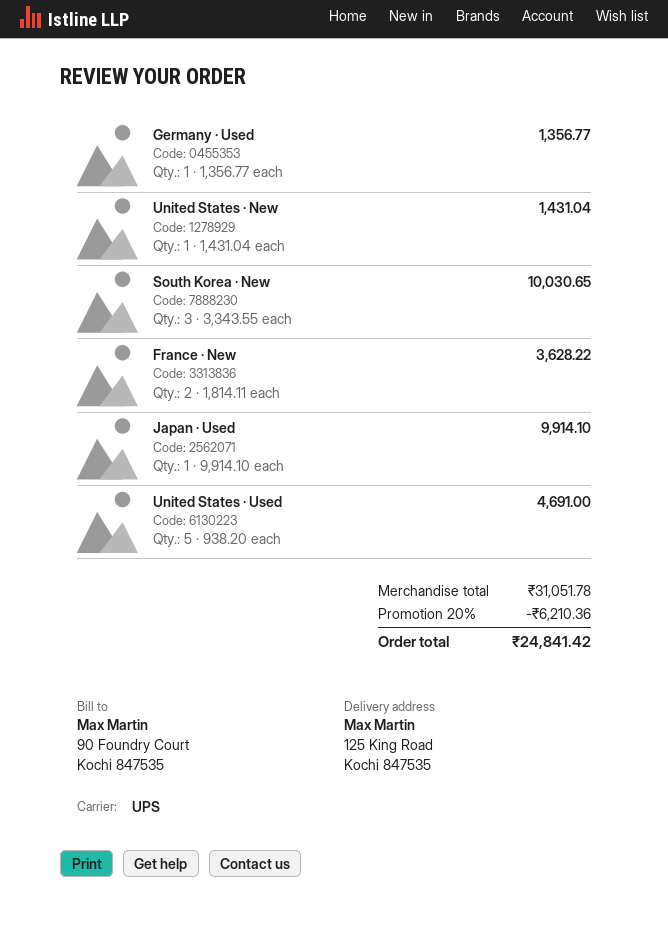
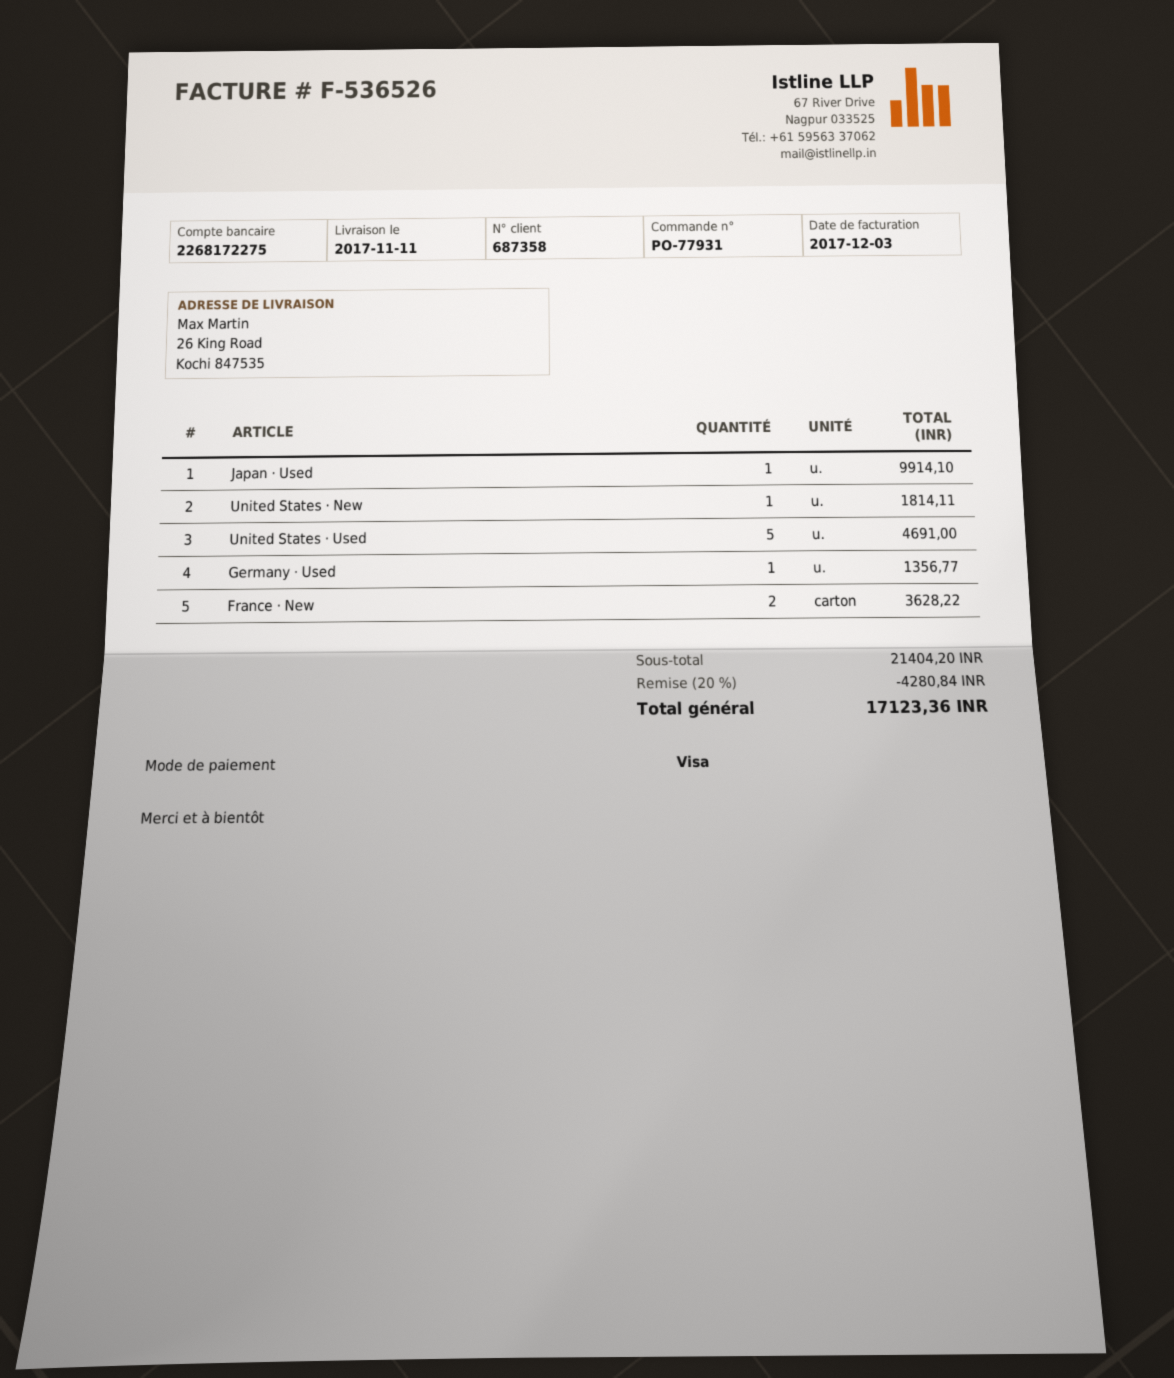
ship to: 125 King Road, Kochi 847535 -> 26 King Road, Kochi 847535
United States · New: 1 for 1431.04 -> 1 for 1814.11
South Korea · New: 3 for 10030.65 -> none
subtotal: 31051.78 -> 21404.20
discount: 20% = 6210.36 -> 20% = 4280.84
total: 24841.42 -> 17123.36

